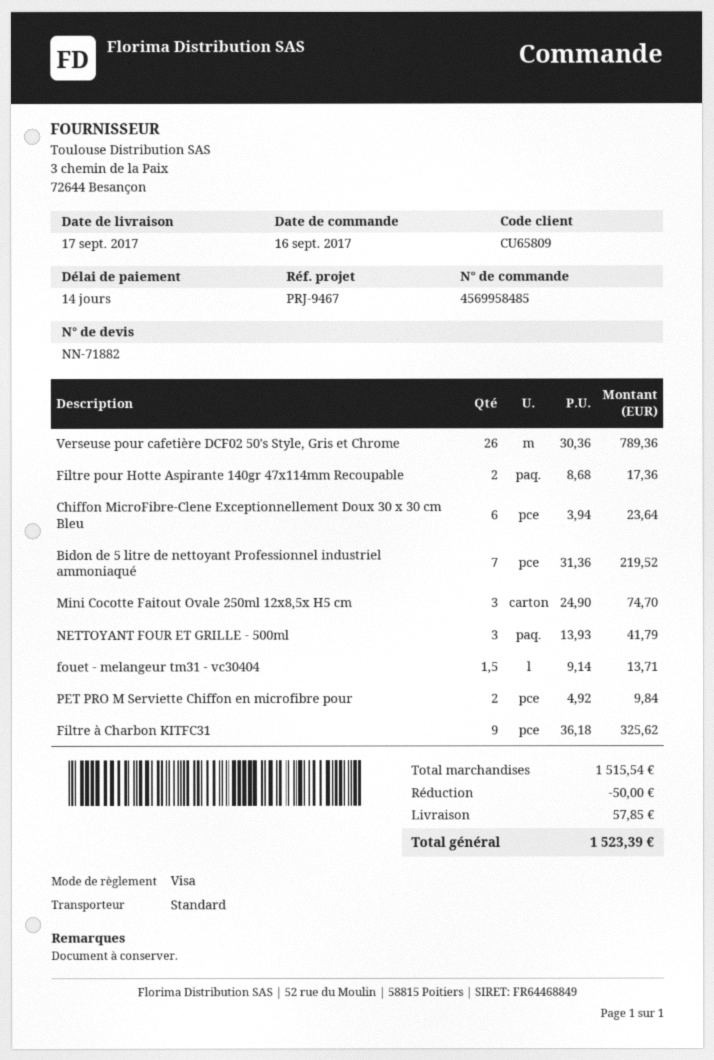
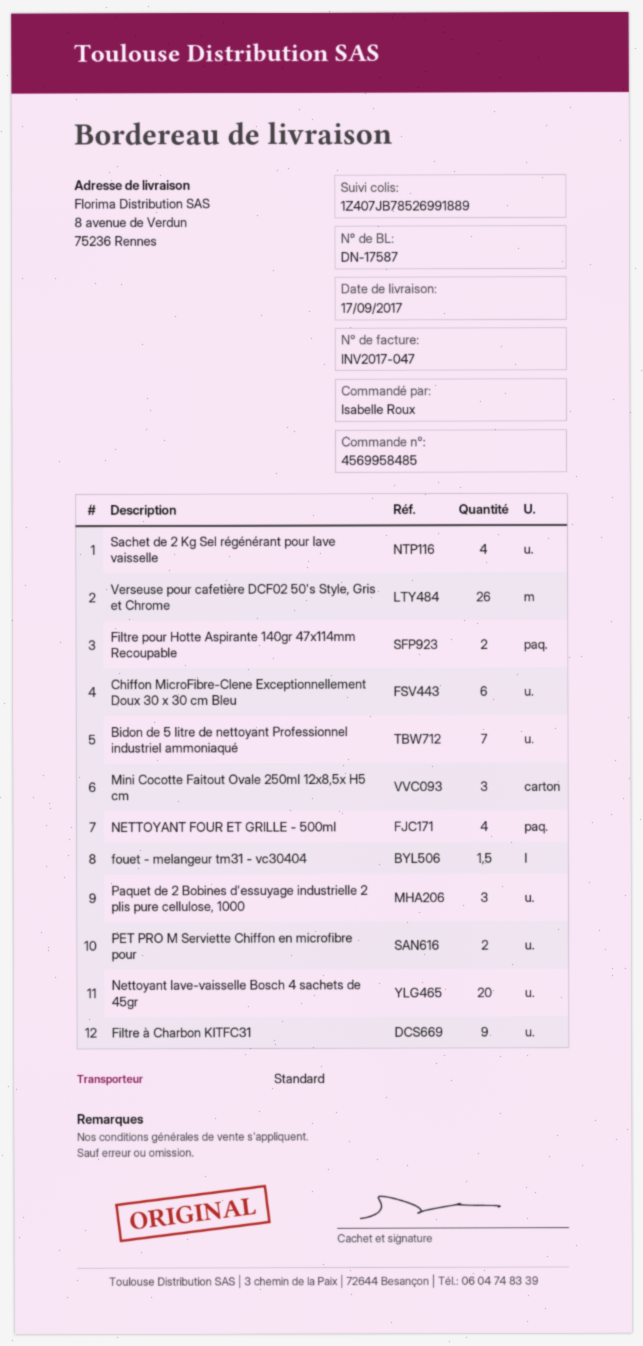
NETTOYANT FOUR ET GRILLE - 500ml: 3 -> 4
Sachet de 2 Kg Sel régénérant pour lave vaisselle: none -> 4
Paquet de 2 Bobines d'essuyage industrielle 2 plis pure cellulose, 1000: none -> 3
Nettoyant lave-vaisselle Bosch 4 sachets de 45gr: none -> 20

